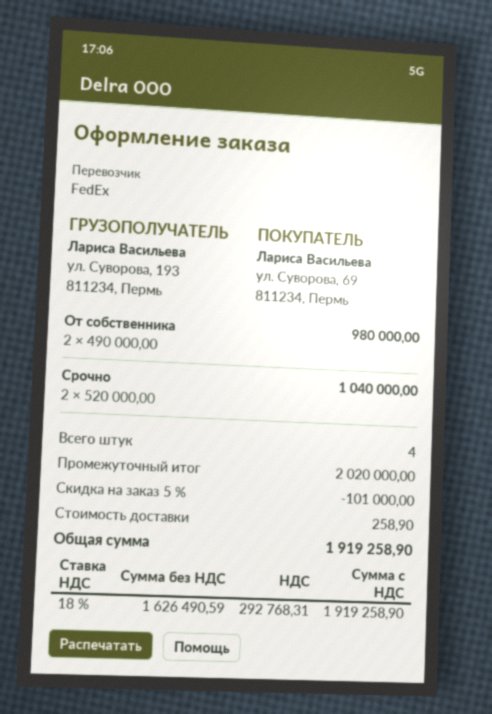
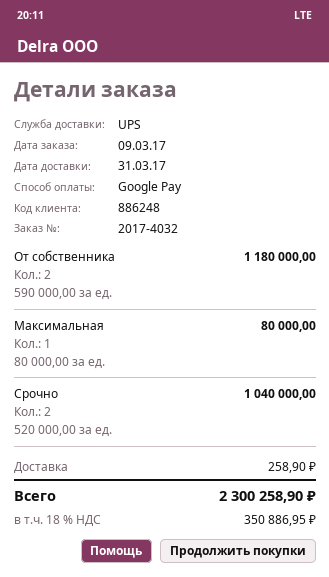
shipping method: FedEx -> UPS
От собственника: 2 x 490000.00 = 980000.00 -> 2 x 590000.00 = 1180000.00
Максимальная: none -> 1 x 80000.00 = 80000.00
discount: 5% = 101000.00 -> none
tax: 18% = 292768.31 -> 18% = 350886.95
total: 1919258.90 -> 2300258.90

